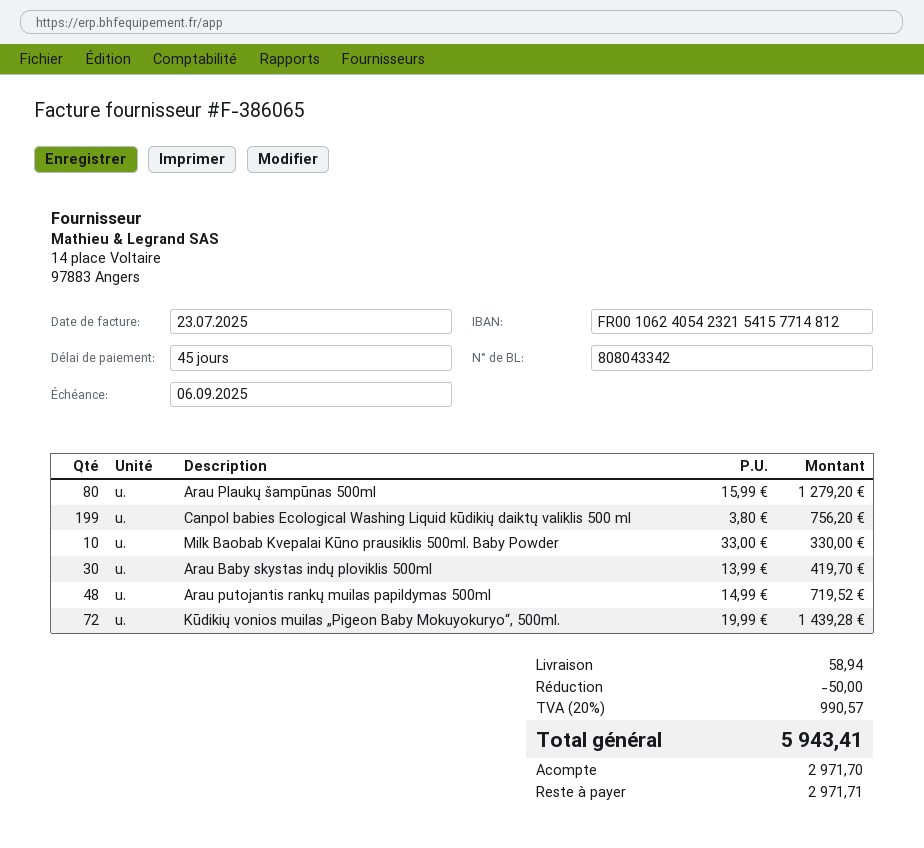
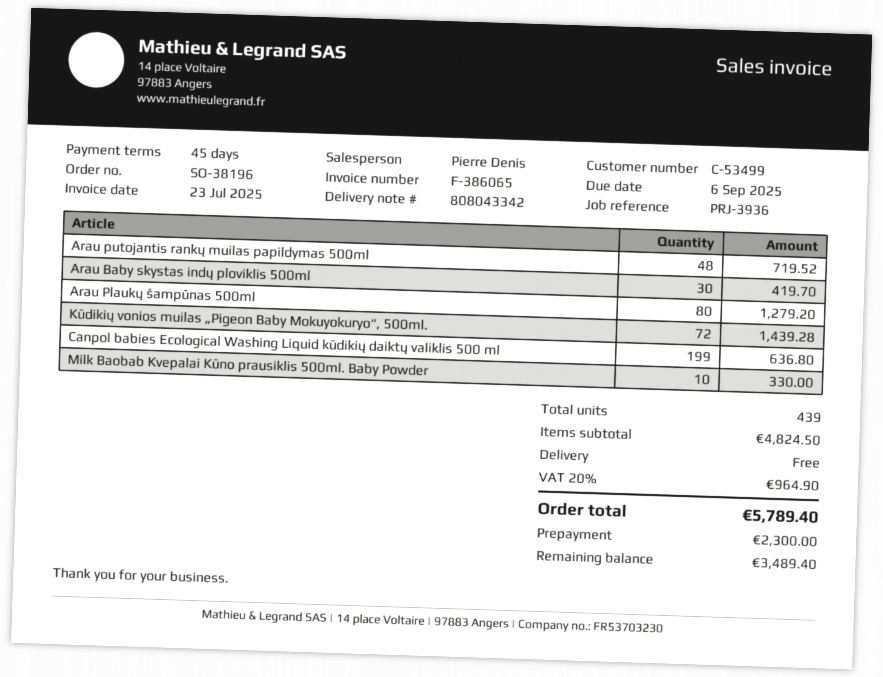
Canpol babies Ecological Washing Liquid kūdikių daiktų valiklis 500 ml: 199 for 756.20 -> 199 for 636.80
discount: 50.00 -> none
shipping: 58.94 -> 0.00
tax: 20% = 990.57 -> 20% = 964.90
total: 5943.41 -> 5789.40
deposit: 2971.70 -> 2300.00
balance: 2971.71 -> 3489.40

